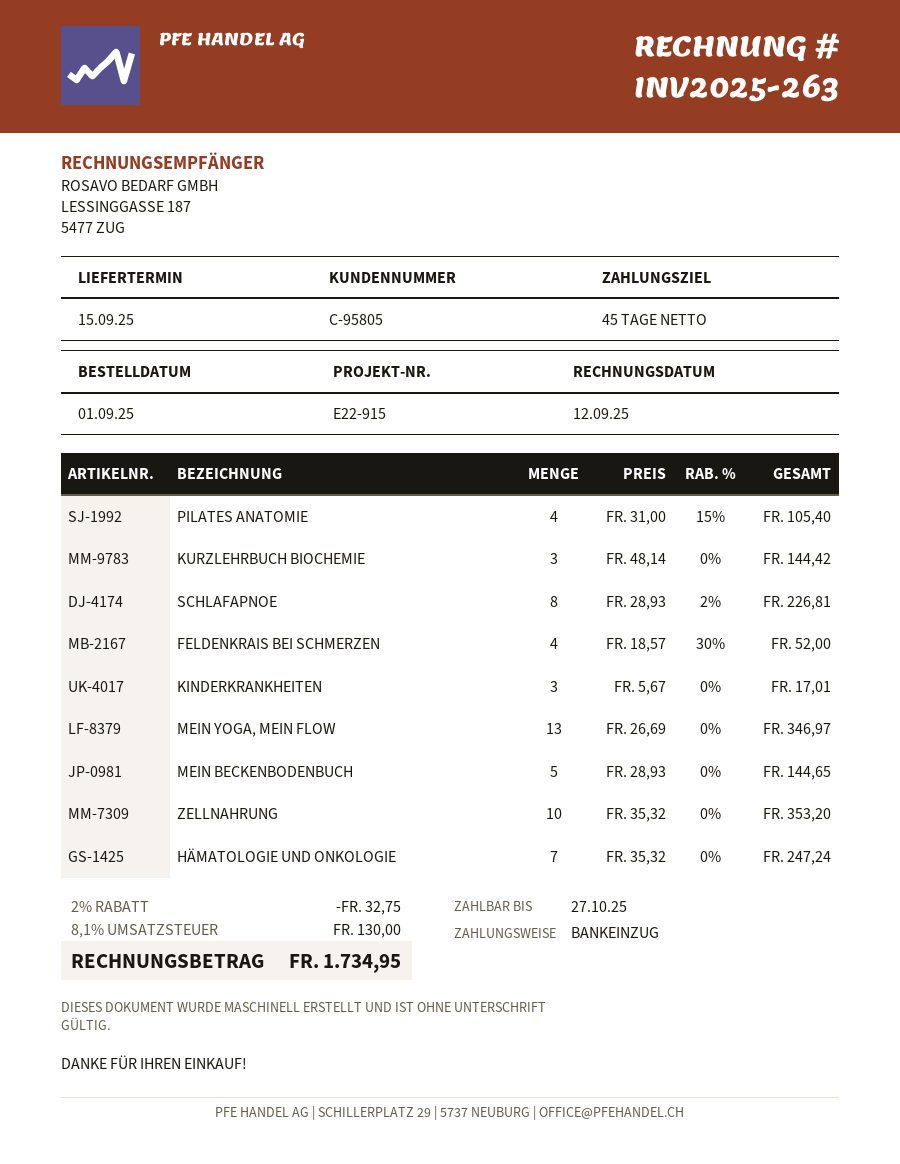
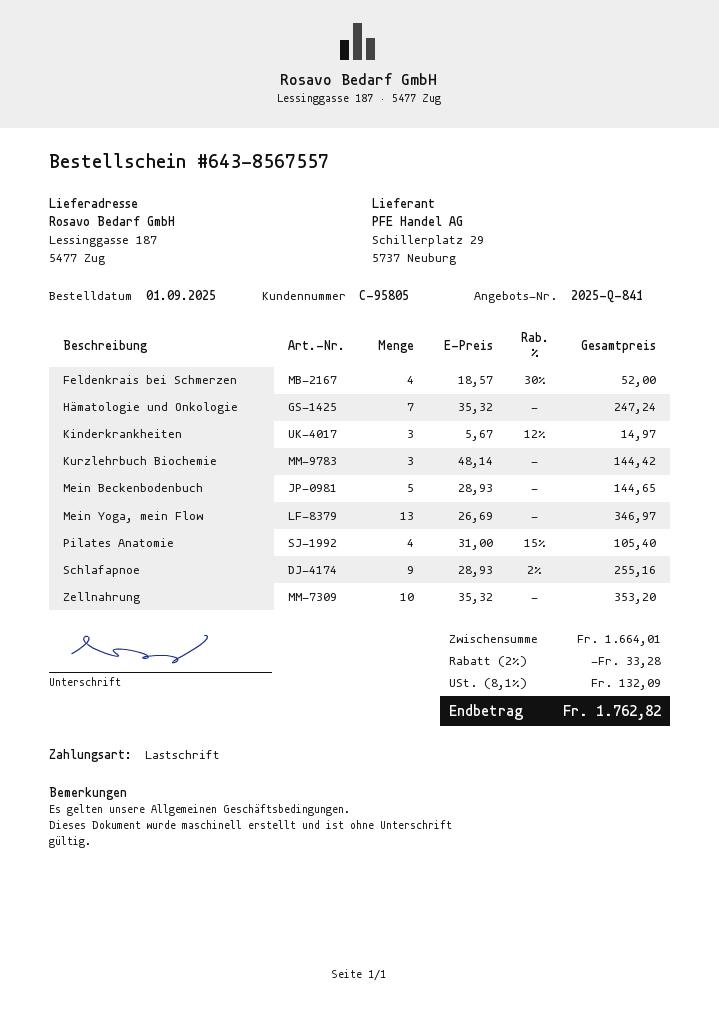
SCHLAFAPNOE: 8 x 28.93 - 2% = 226.81 -> 9 x 28.93 - 2% = 255.16
KINDERKRANKHEITEN: 3 x 5.67 = 17.01 -> 3 x 5.67 - 12% = 14.97
discount: 2% = 32.75 -> 2% = 33.28
tax: 8.1% = 130.00 -> 8.1% = 132.09
total: 1734.95 -> 1762.82

